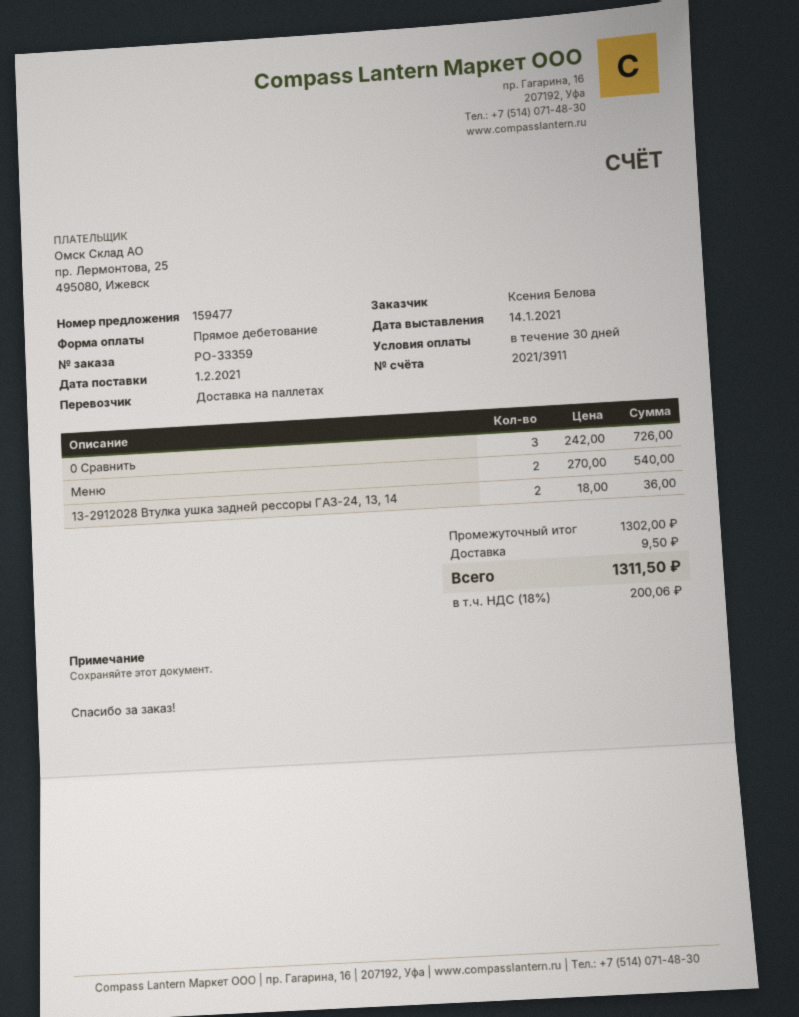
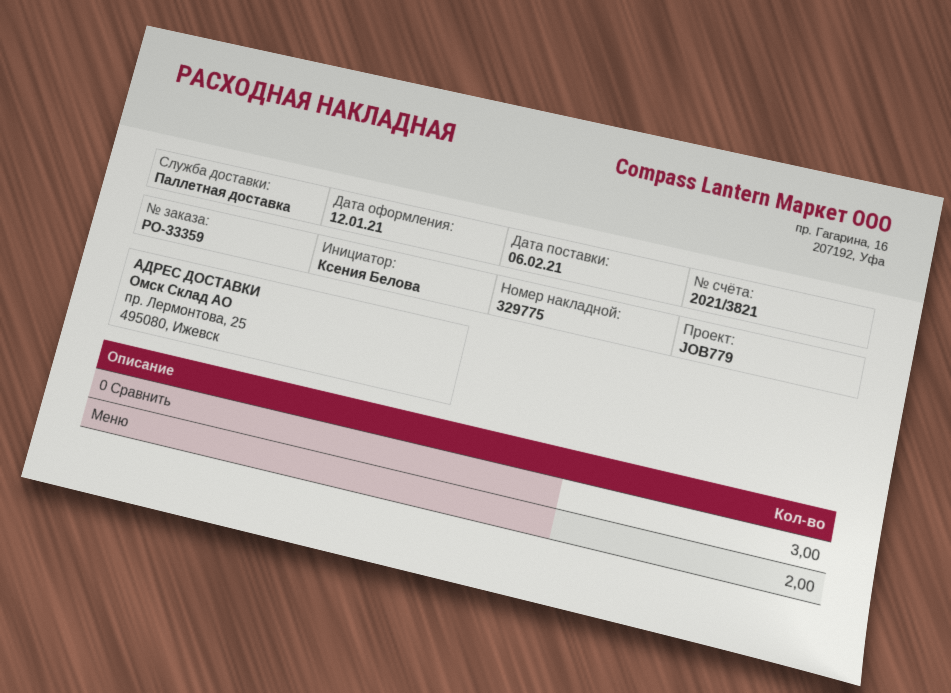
delivery date: 2021-02-01 -> 2021-02-06
invoice number: 2021/3911 -> 2021/3821
13-2912028 Втулка ушка задней рессоры ГАЗ-24, 13, 14: 2 -> none

